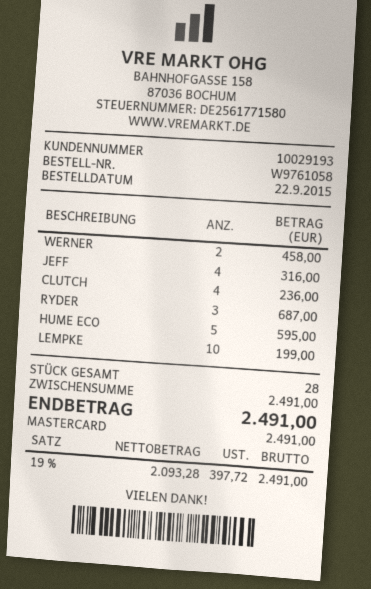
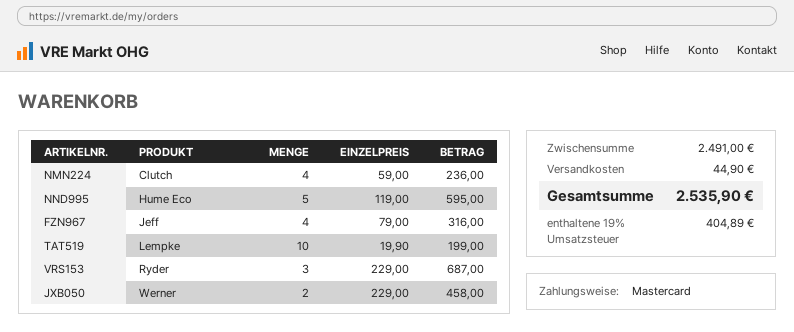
shipping: none -> 44.90
tax: 19% = 397.72 -> 19% = 404.89
total: 2491.00 -> 2535.90

